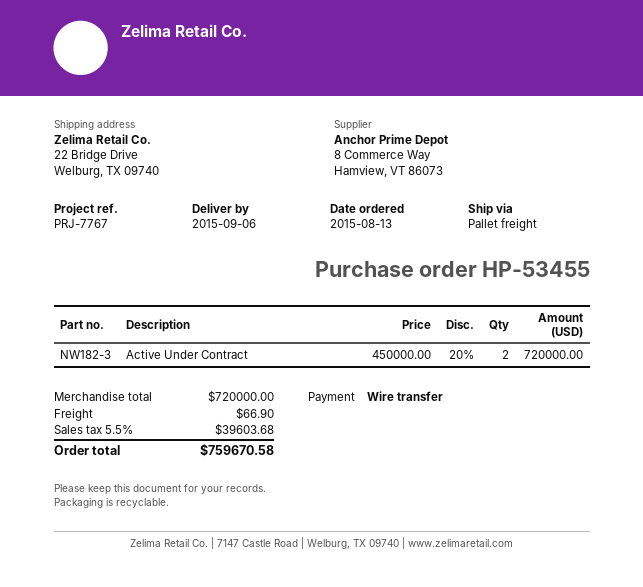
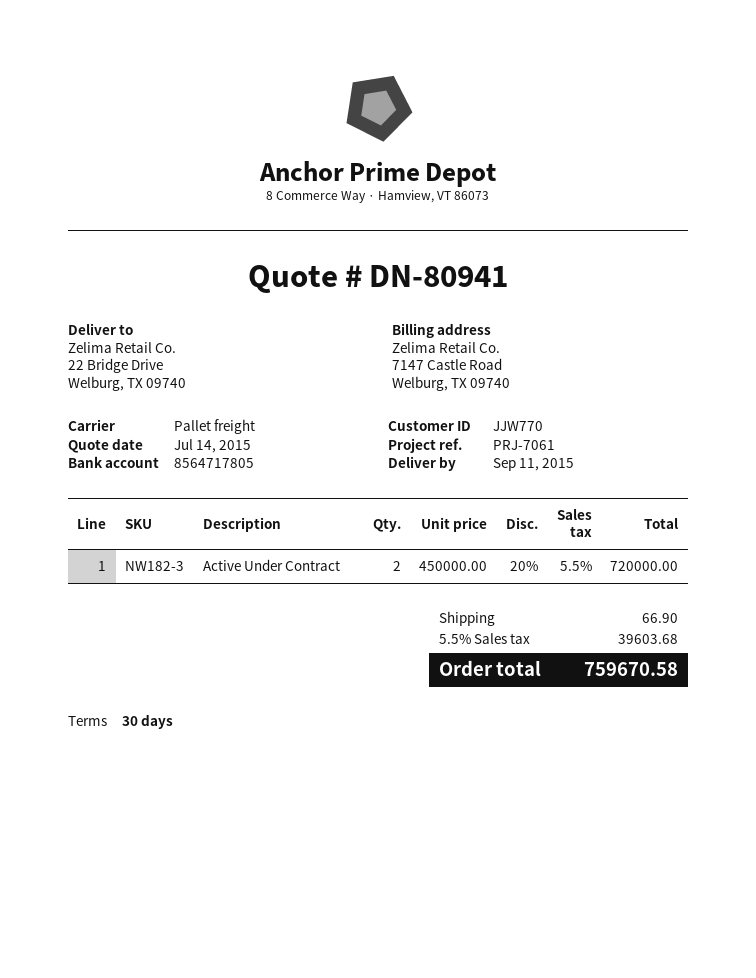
delivery date: 2015-09-06 -> 2015-09-11
reference: PRJ-7767 -> PRJ-7061

